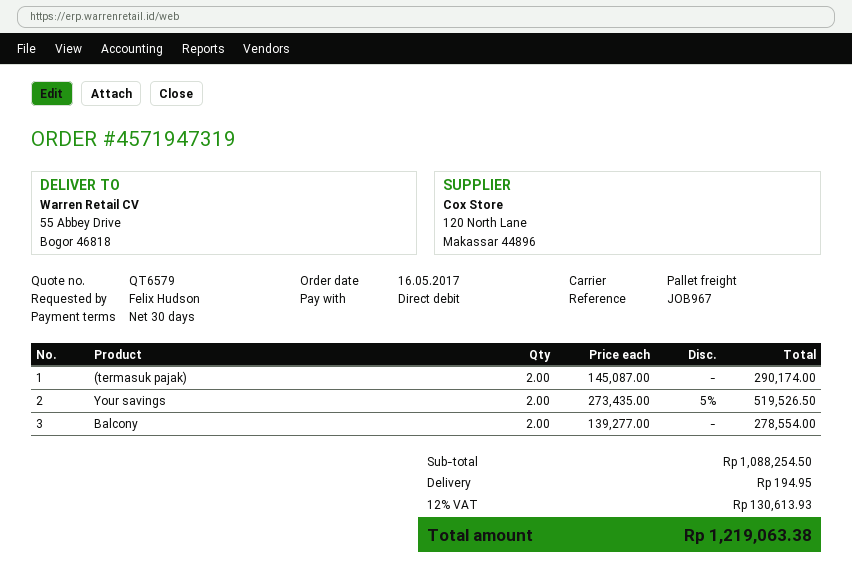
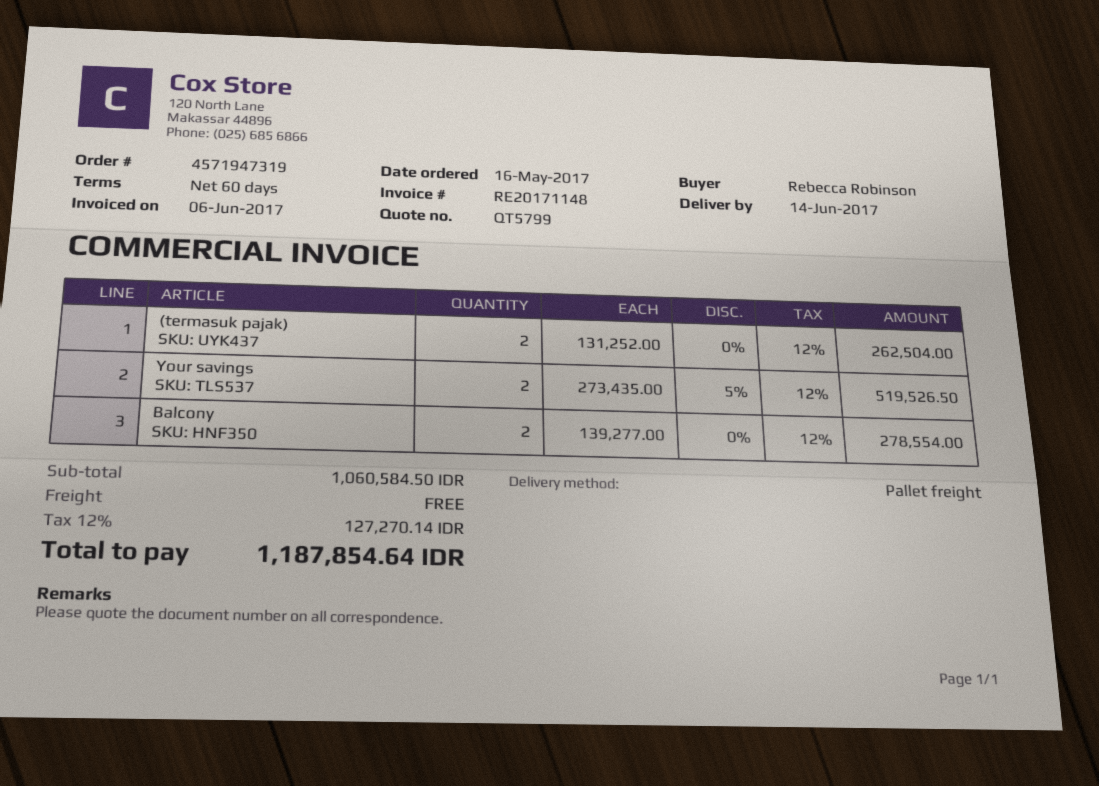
quote number: QT6579 -> QT5799
payment terms: 30 days -> 60 days
ordered by: Felix Hudson -> Rebecca Robinson
(termasuk pajak): 2 x 145087.00 = 290174.00 -> 2 x 131252.00 = 262504.00
subtotal: 1088254.50 -> 1060584.50
shipping: 194.95 -> 0.00
tax: 12% = 130613.93 -> 12% = 127270.14
total: 1219063.38 -> 1187854.64

